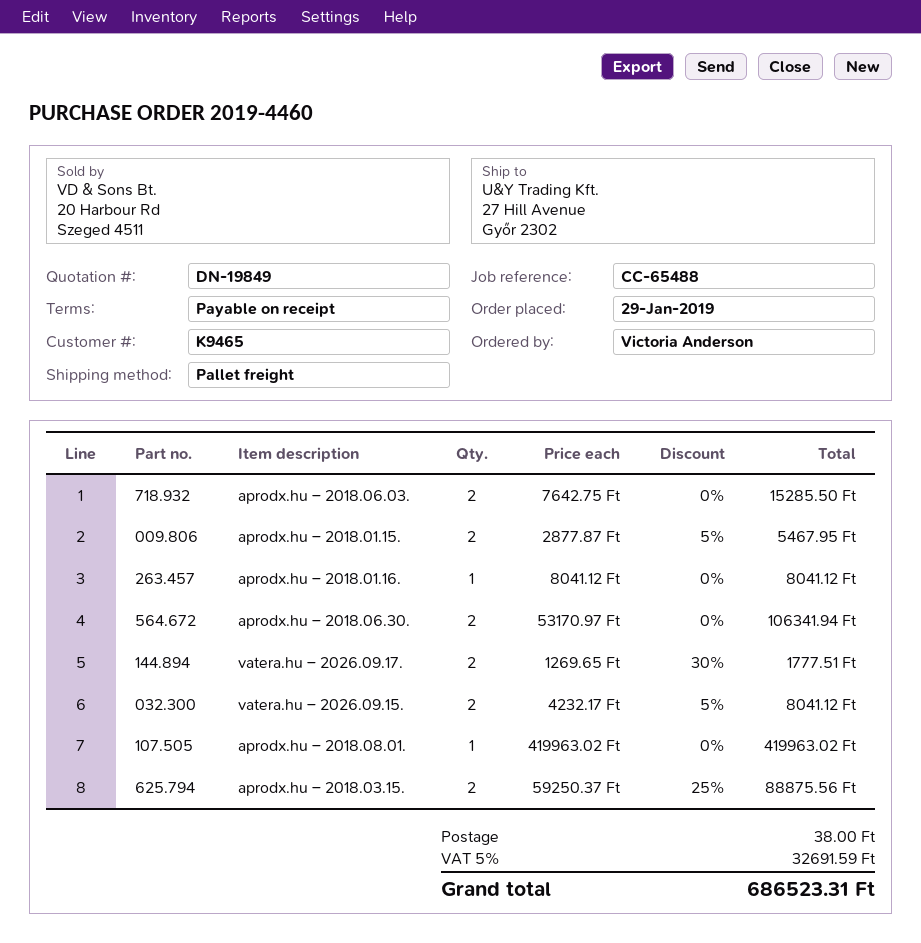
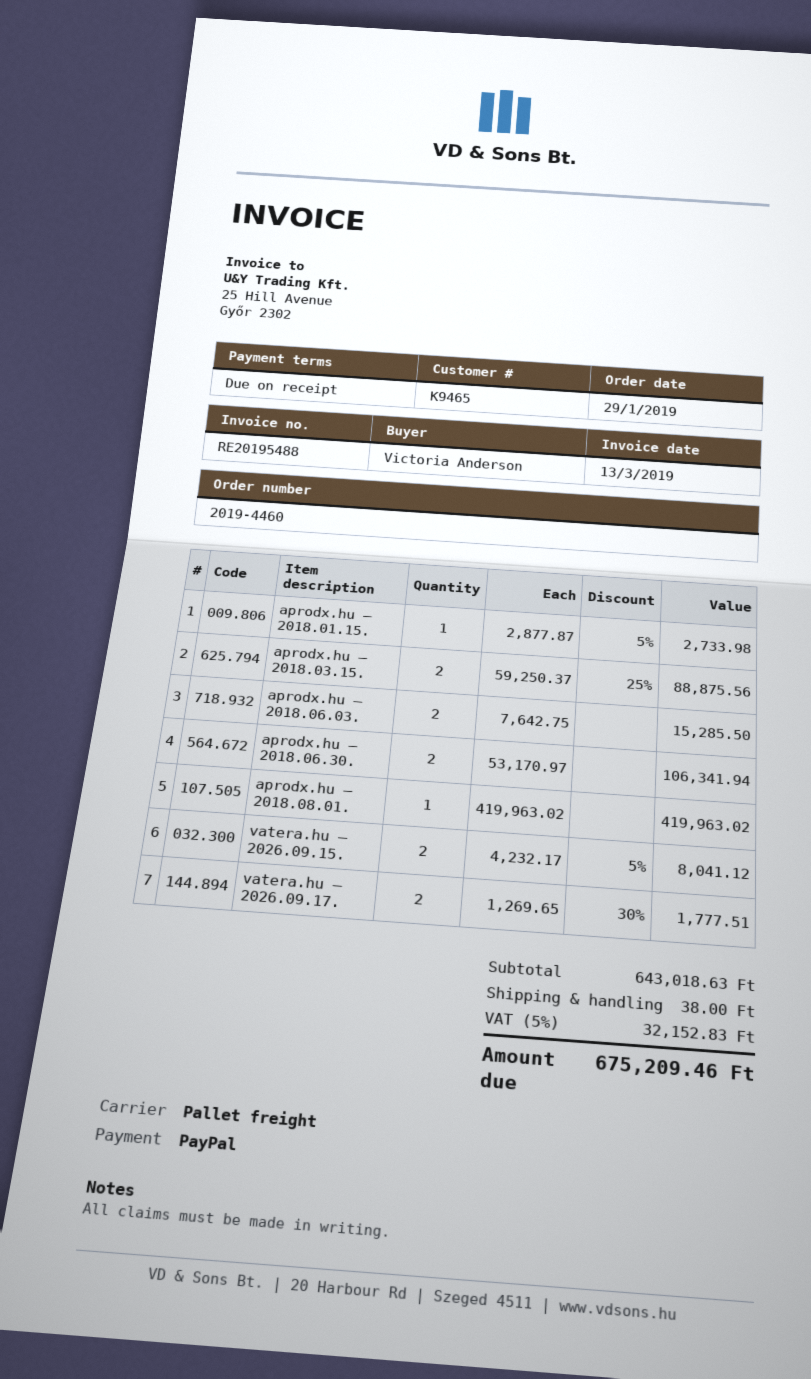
aprodx.hu – 2018.01.15.: 2 x 2877.87 - 5% = 5467.95 -> 1 x 2877.87 - 5% = 2733.98
aprodx.hu – 2018.01.16.: 1 x 8041.12 = 8041.12 -> none
tax: 5% = 32691.59 -> 5% = 32152.83
total: 686523.31 -> 675209.46

